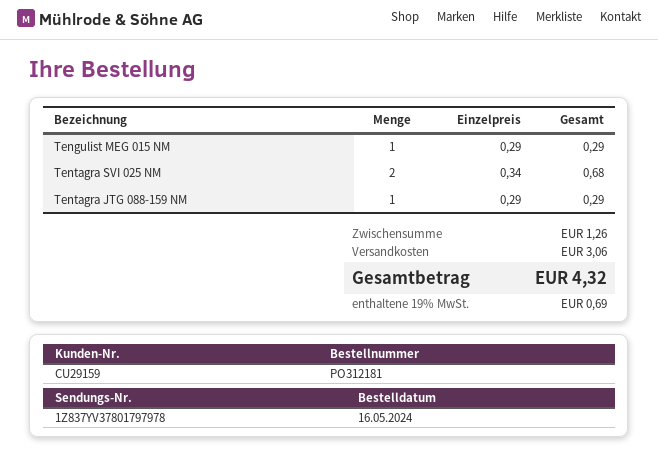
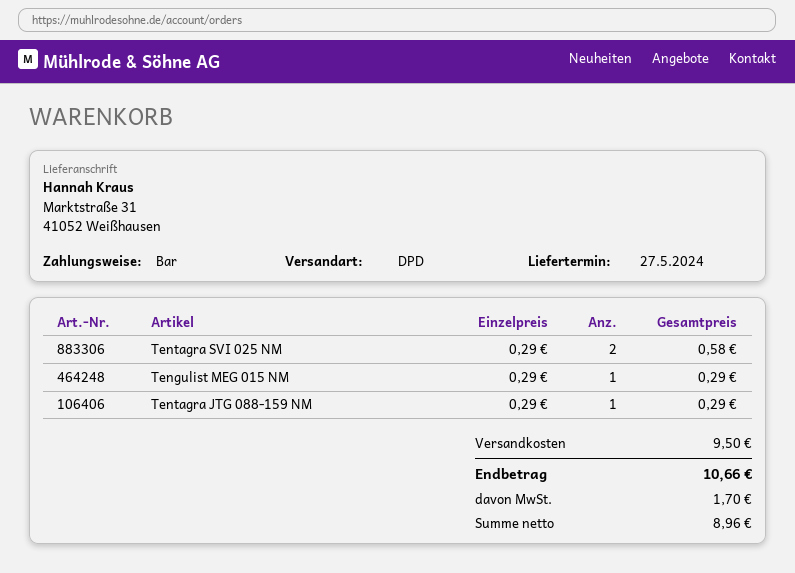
Tentagra SVI 025 NM: 2 x 0.34 = 0.68 -> 2 x 0.29 = 0.58
shipping: 3.06 -> 9.50
tax: 0.69 -> 1.70
total: 4.32 -> 10.66

